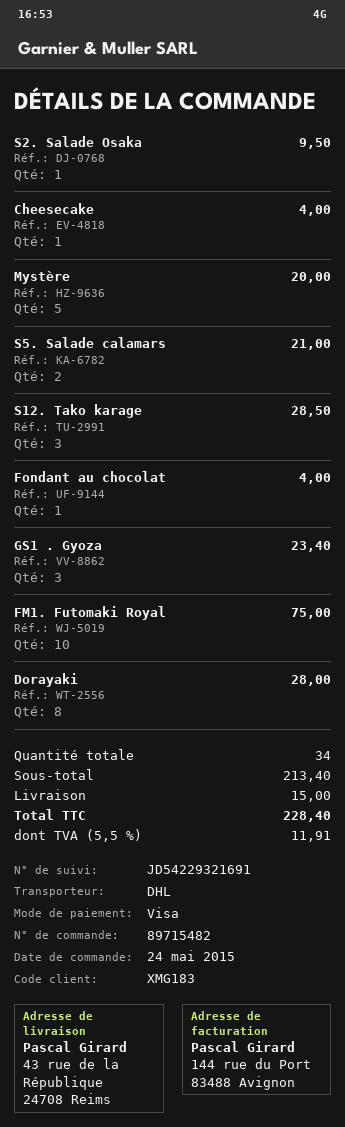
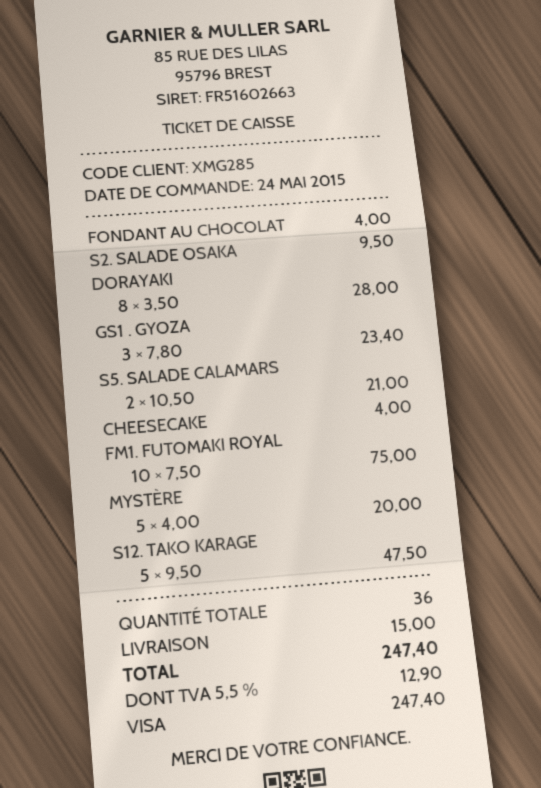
customer number: XMG183 -> XMG285
S12. Tako karage: 3 for 28.50 -> 5 for 47.50
total quantity: 34 -> 36
tax: 5.5% = 11.91 -> 5.5% = 12.90
total: 228.40 -> 247.40

